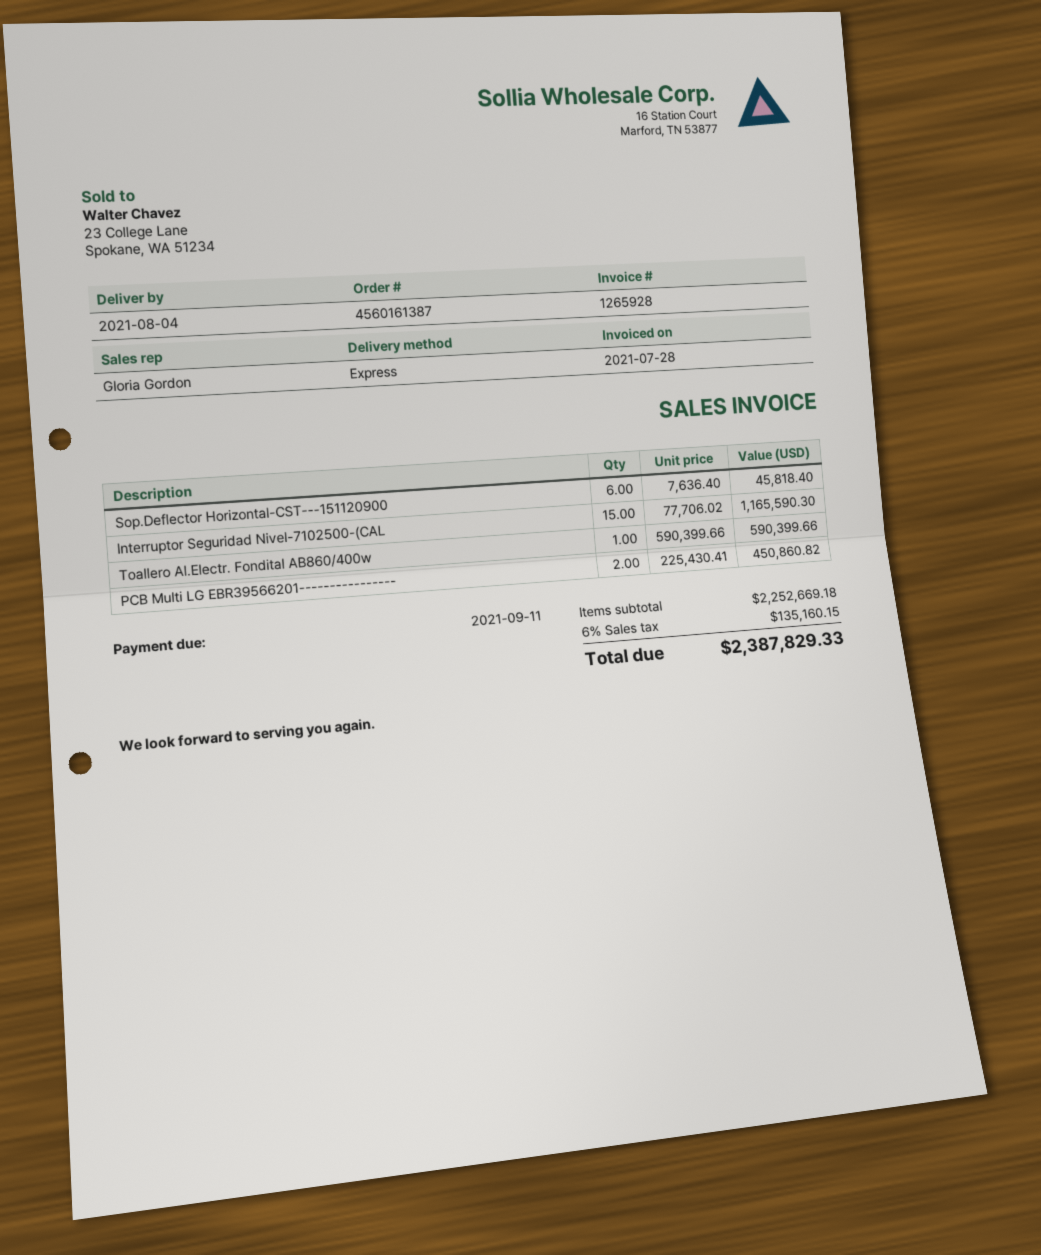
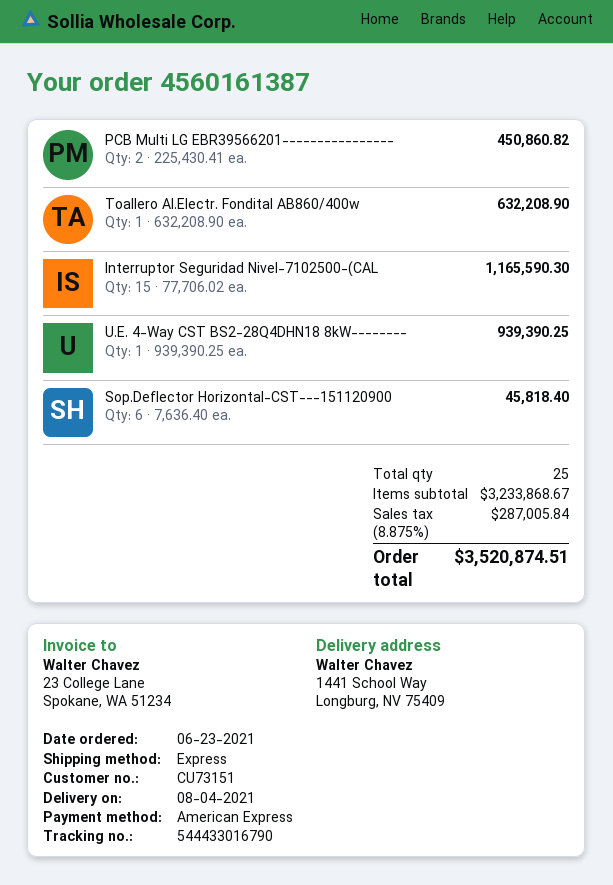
Toallero Al.Electr. Fondital AB860/400w: 1 x 590399.66 = 590399.66 -> 1 x 632208.90 = 632208.90
U.E. 4-Way CST BS2-28Q4DHN18 8kW--------: none -> 1 x 939390.25 = 939390.25
subtotal: 2252669.18 -> 3233868.67
tax: 6% = 135160.15 -> 8.875% = 287005.84
total: 2387829.33 -> 3520874.51

